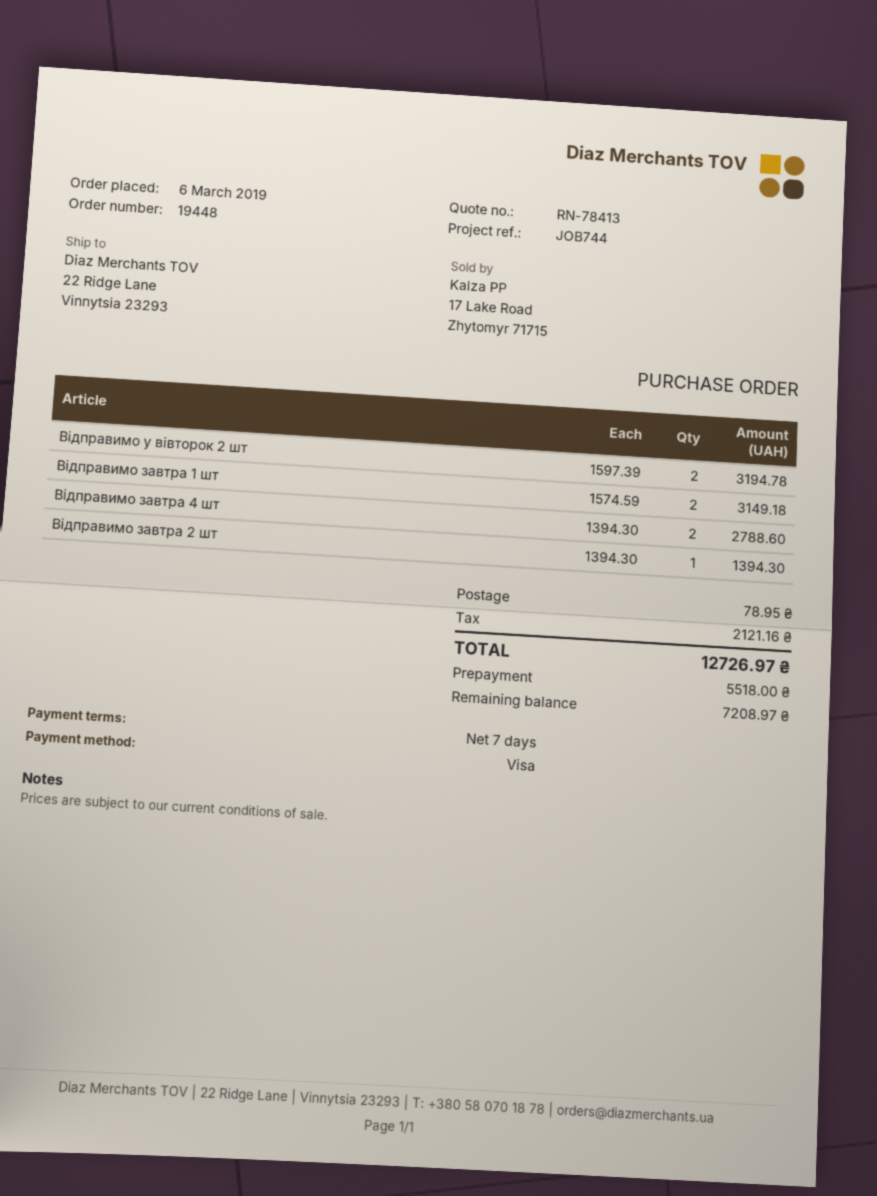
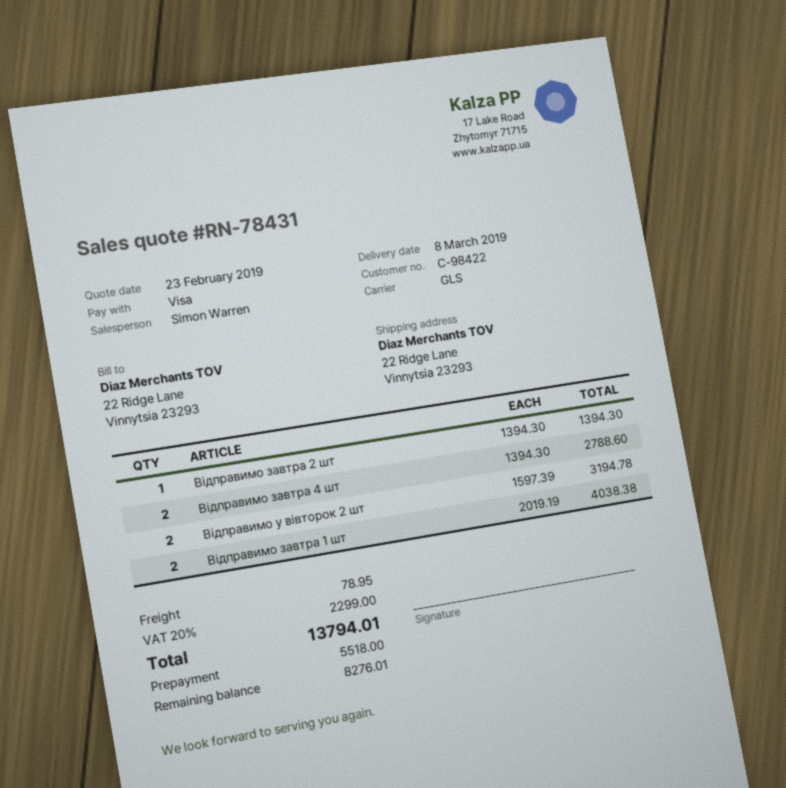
quote number: RN-78413 -> RN-78431
Відправимо завтра 1 шт: 2 x 1574.59 = 3149.18 -> 2 x 2019.19 = 4038.38
tax: 2121.16 -> 2299.00
total: 12726.97 -> 13794.01
balance: 7208.97 -> 8276.01

